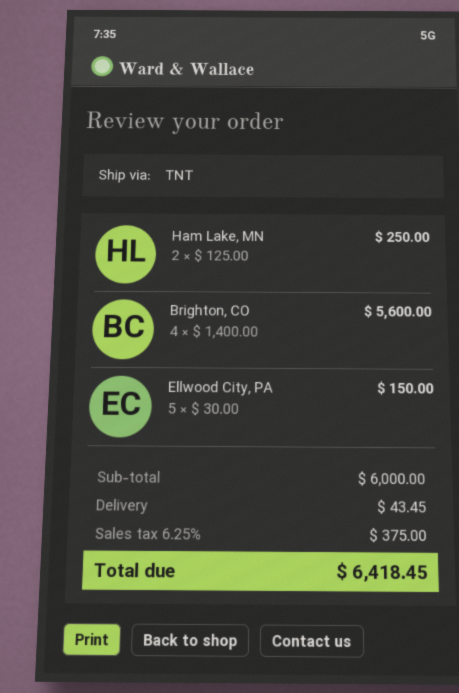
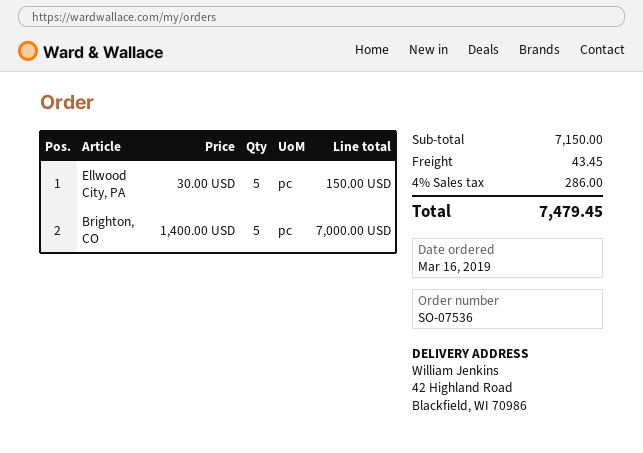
Ham Lake, MN: 2 x 125.00 = 250.00 -> none
Brighton, CO: 4 x 1400.00 = 5600.00 -> 5 x 1400.00 = 7000.00
subtotal: 6000.00 -> 7150.00
tax: 6.25% = 375.00 -> 4% = 286.00
total: 6418.45 -> 7479.45

